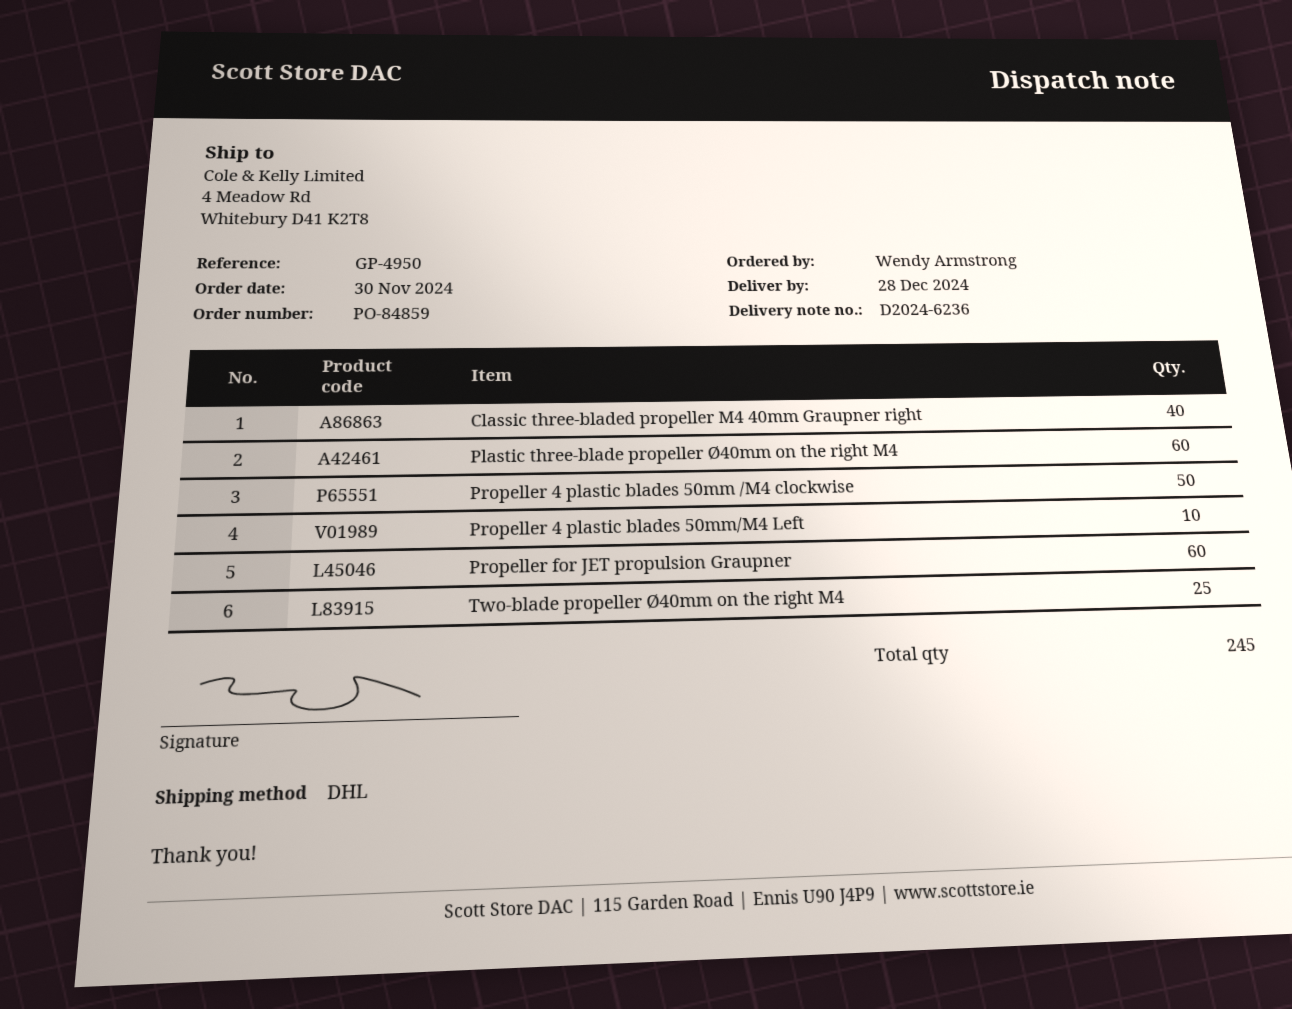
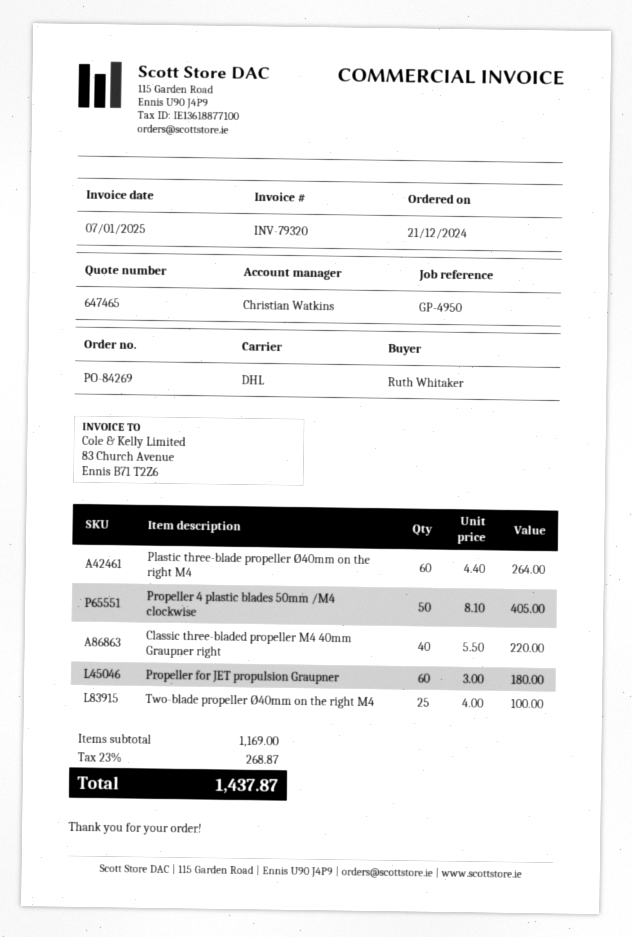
order number: PO-84859 -> PO-84269
order date: 2024-11-30 -> 2024-12-21
ordered by: Wendy Armstrong -> Ruth Whitaker
Propeller 4 plastic blades 50mm/M4 Left: 10 -> none

